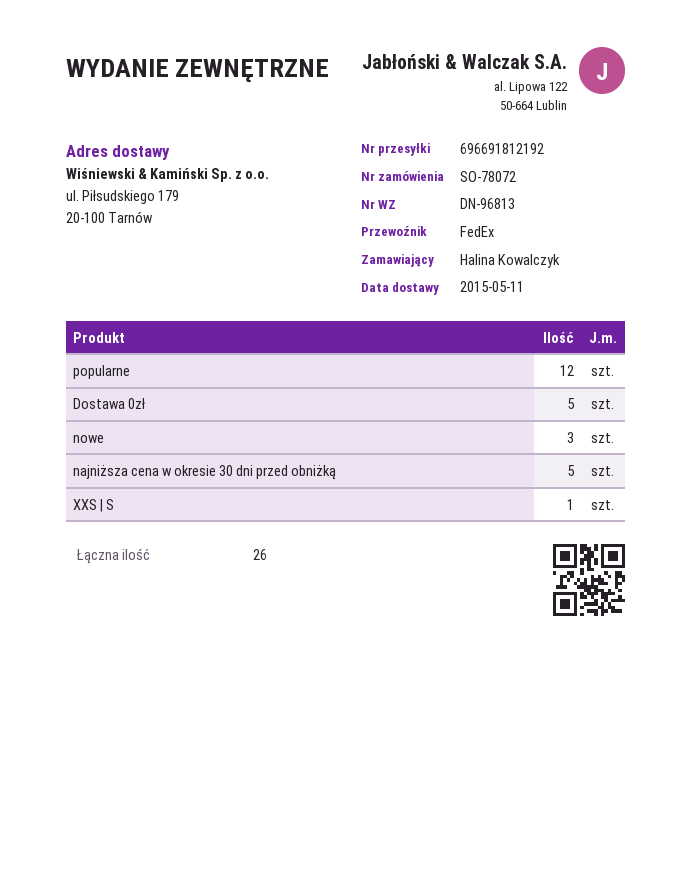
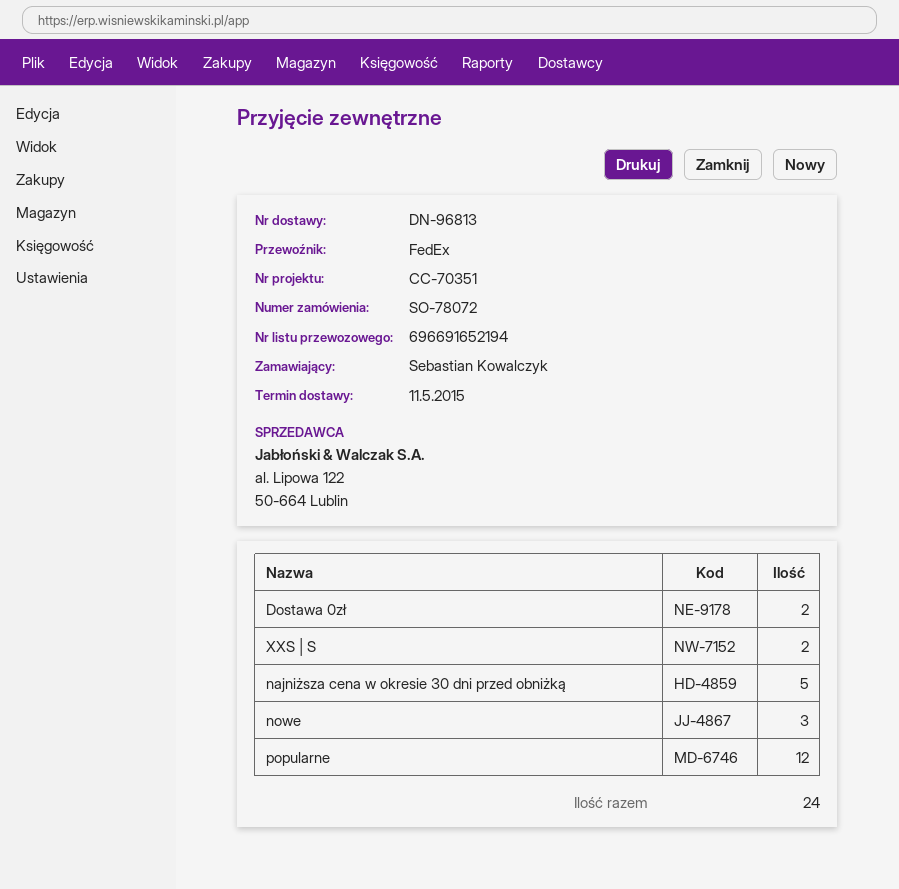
ordered by: Halina Kowalczyk -> Sebastian Kowalczyk
tracking number: 696691812192 -> 696691652194
Dostawa 0zł: 5 -> 2
XXS | S: 1 -> 2
total quantity: 26 -> 24

